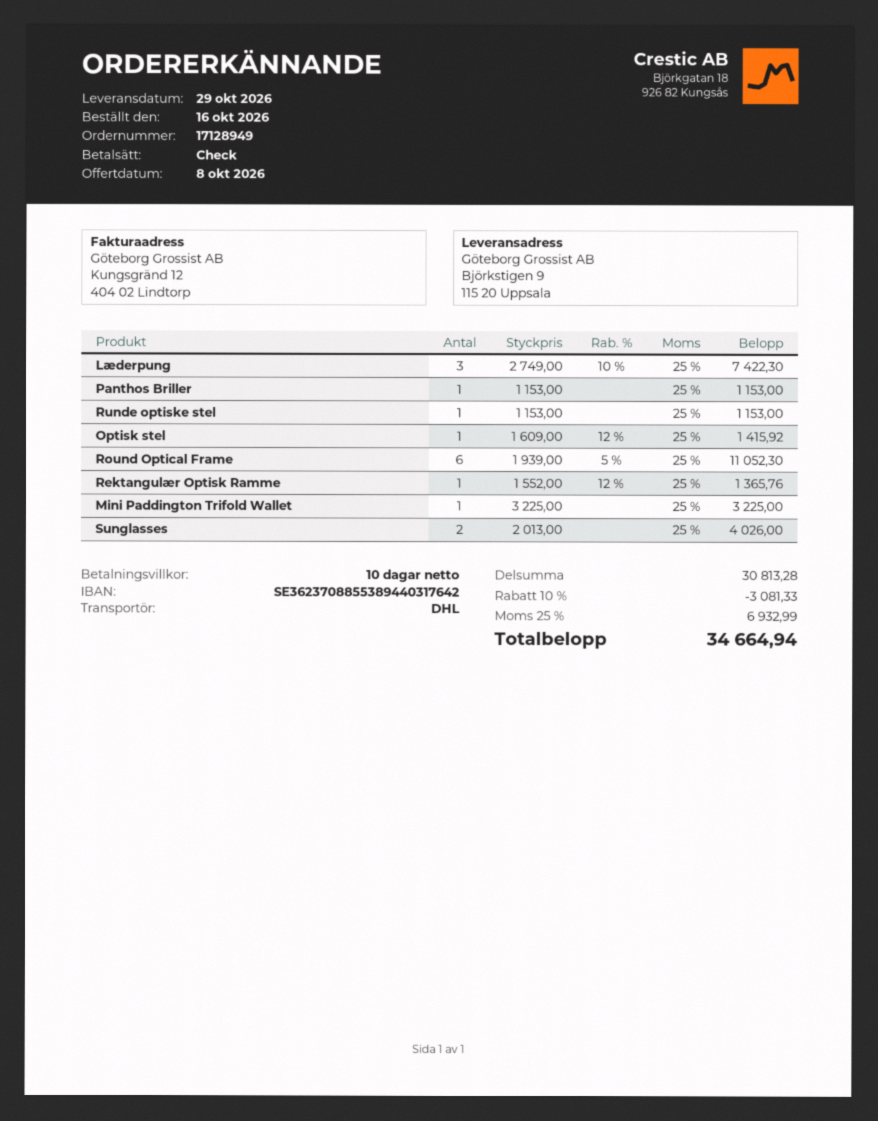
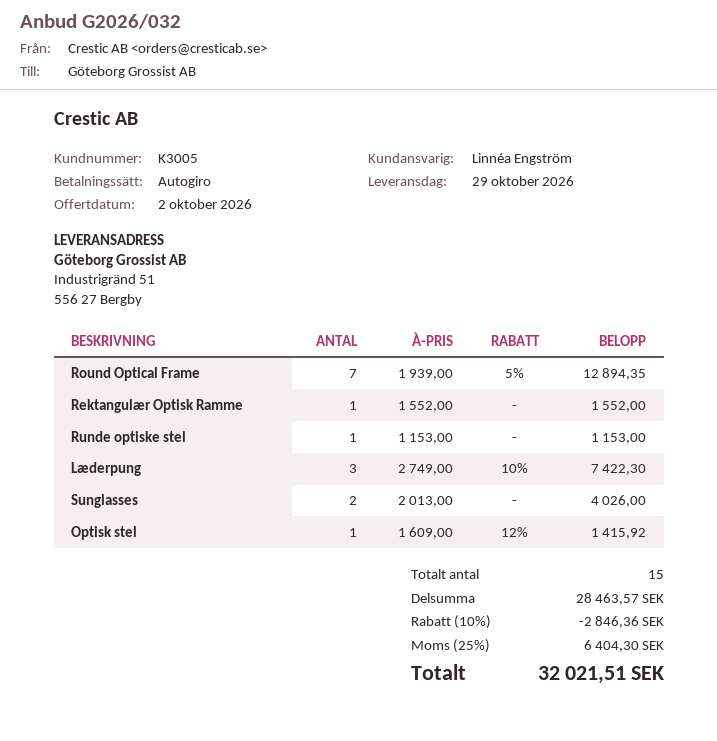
quote date: 2026-10-08 -> 2026-10-02
payment method: cheque -> direct debit
ship to: Björkstigen 9, 115 20 Uppsala -> Industrigränd 51, 556 27 Bergby
Panthos Briller: 1 x 1153.00 = 1153.00 -> none
Round Optical Frame: 6 x 1939.00 - 5% = 11052.30 -> 7 x 1939.00 - 5% = 12894.35
Rektangulær Optisk Ramme: 1 x 1552.00 - 12% = 1365.76 -> 1 x 1552.00 = 1552.00
Mini Paddington Trifold Wallet: 1 x 3225.00 = 3225.00 -> none
subtotal: 30813.28 -> 28463.57
discount: 10% = 3081.33 -> 10% = 2846.36
tax: 25% = 6932.99 -> 25% = 6404.30
total: 34664.94 -> 32021.51

